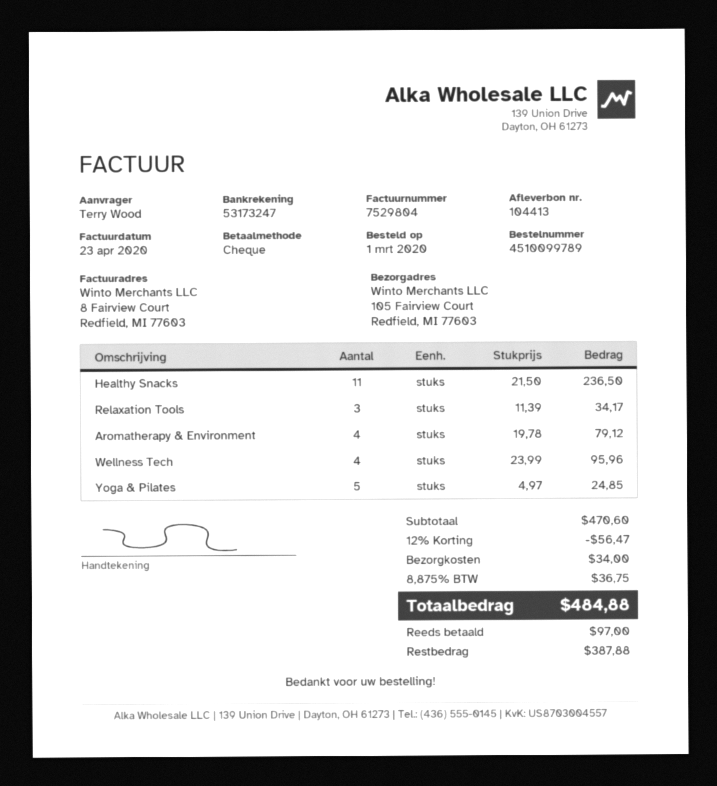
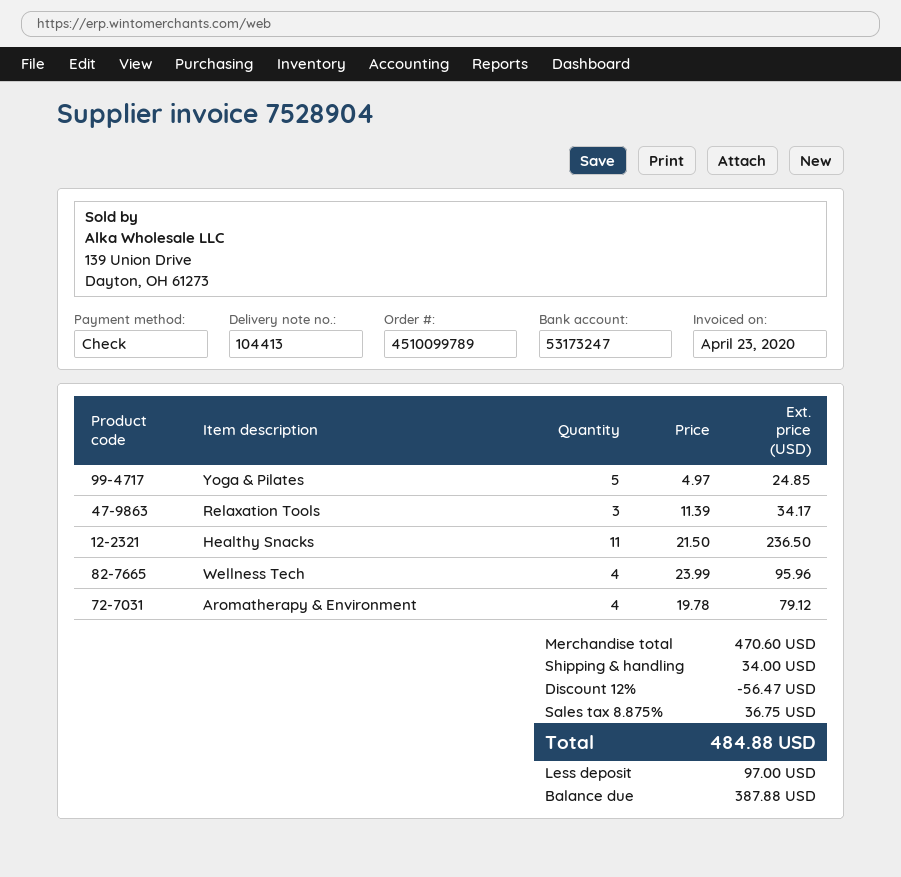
invoice number: 7529804 -> 7528904

